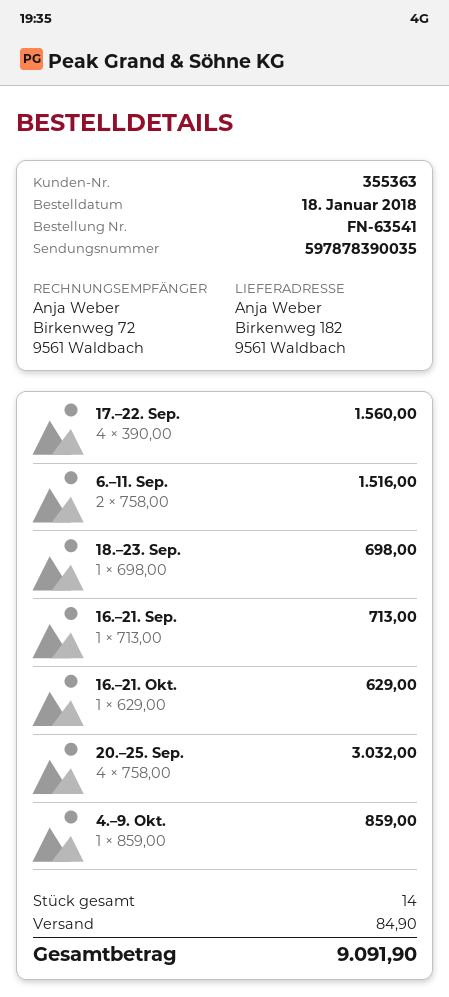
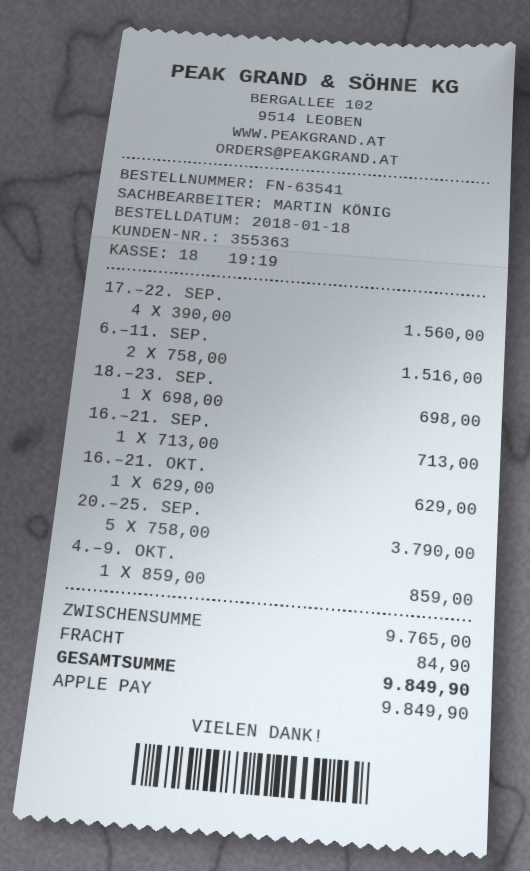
20.–25. Sep.: 4 x 758.00 = 3032.00 -> 5 x 758.00 = 3790.00
total: 9091.90 -> 9849.90

